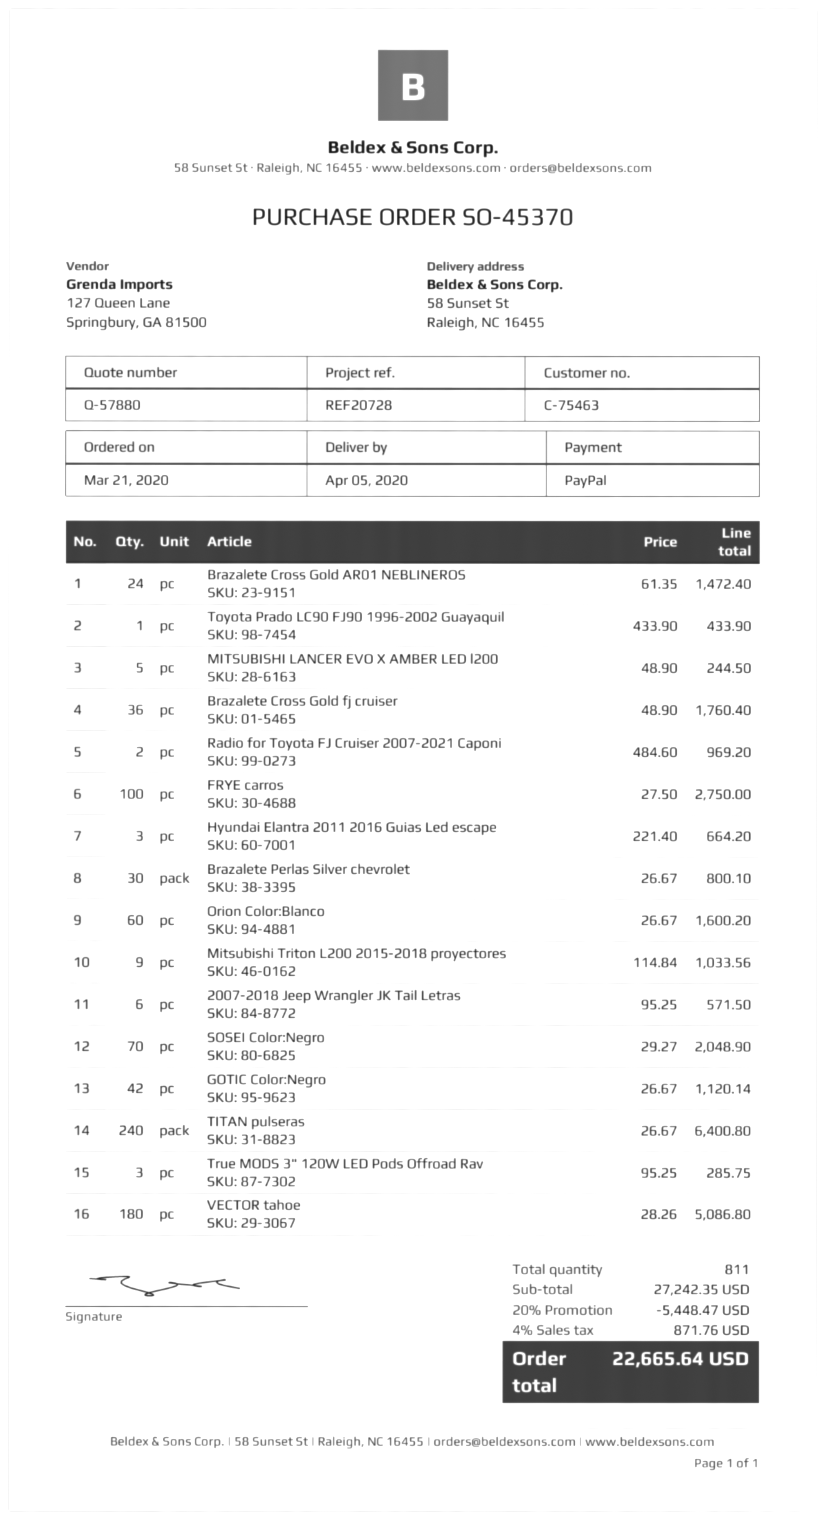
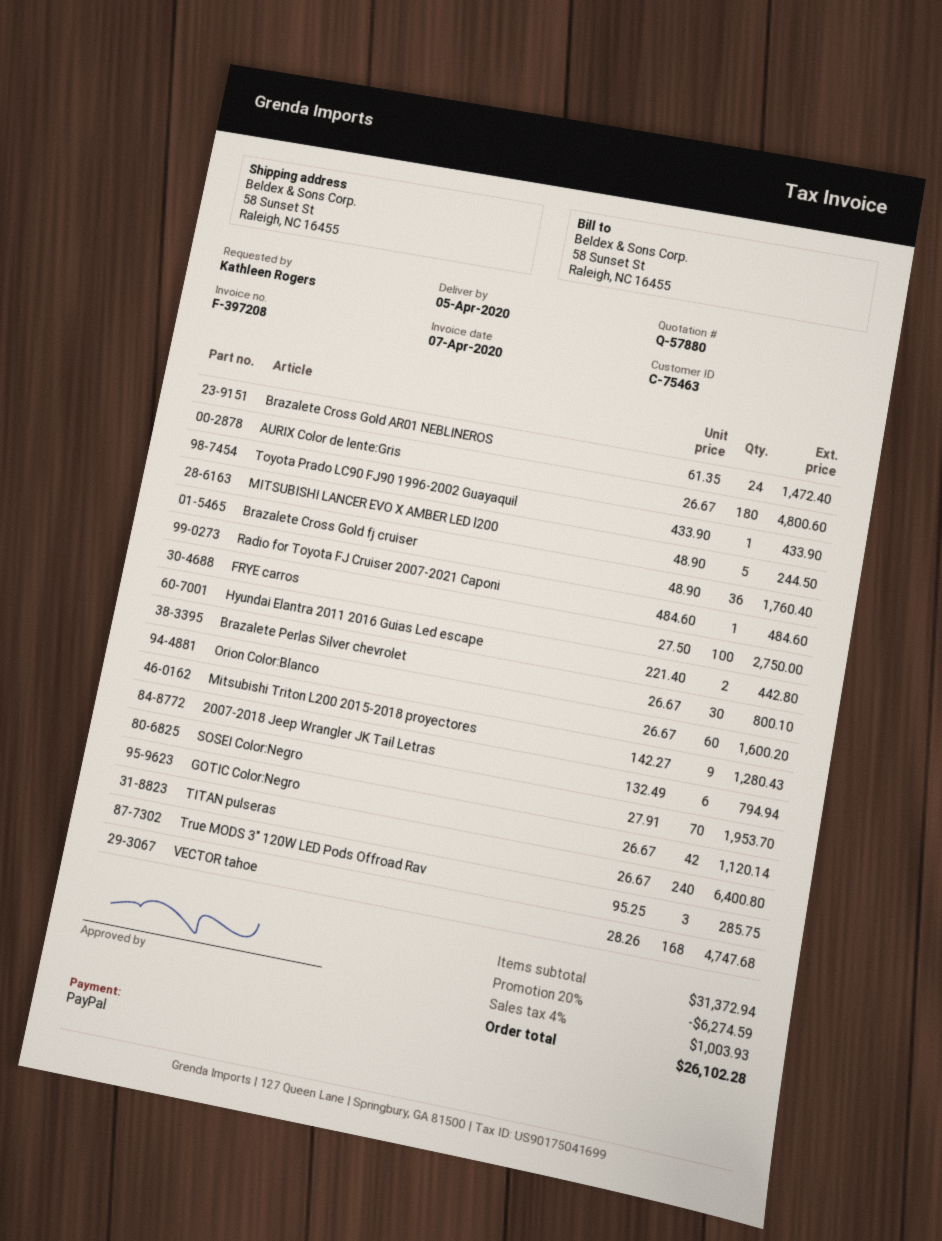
Radio for Toyota FJ Cruiser 2007-2021 Caponi: 2 x 484.60 = 969.20 -> 1 x 484.60 = 484.60
Hyundai Elantra 2011 2016 Guias Led escape: 3 x 221.40 = 664.20 -> 2 x 221.40 = 442.80
Mitsubishi Triton L200 2015-2018 proyectores: 9 x 114.84 = 1033.56 -> 9 x 142.27 = 1280.43
2007-2018 Jeep Wrangler JK Tail Letras: 6 x 95.25 = 571.50 -> 6 x 132.49 = 794.94
SOSEI Color:Negro: 70 x 29.27 = 2048.90 -> 70 x 27.91 = 1953.70
VECTOR tahoe: 180 x 28.26 = 5086.80 -> 168 x 28.26 = 4747.68
AURIX Color de lente:Gris: none -> 180 x 26.67 = 4800.60
subtotal: 27242.35 -> 31372.94
discount: 20% = 5448.47 -> 20% = 6274.59
tax: 4% = 871.76 -> 4% = 1003.93
total: 22665.64 -> 26102.28

